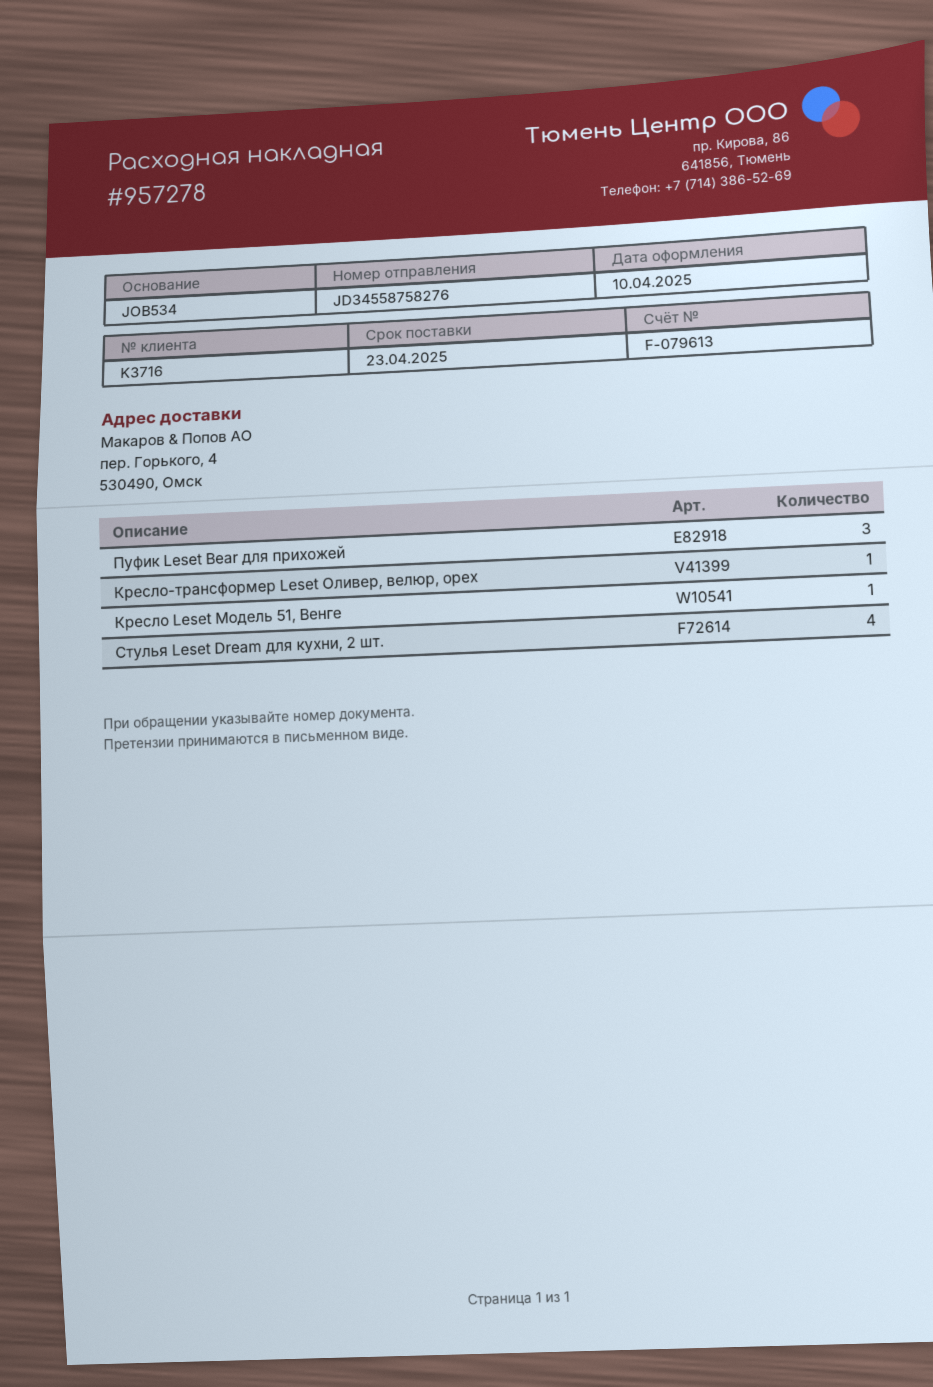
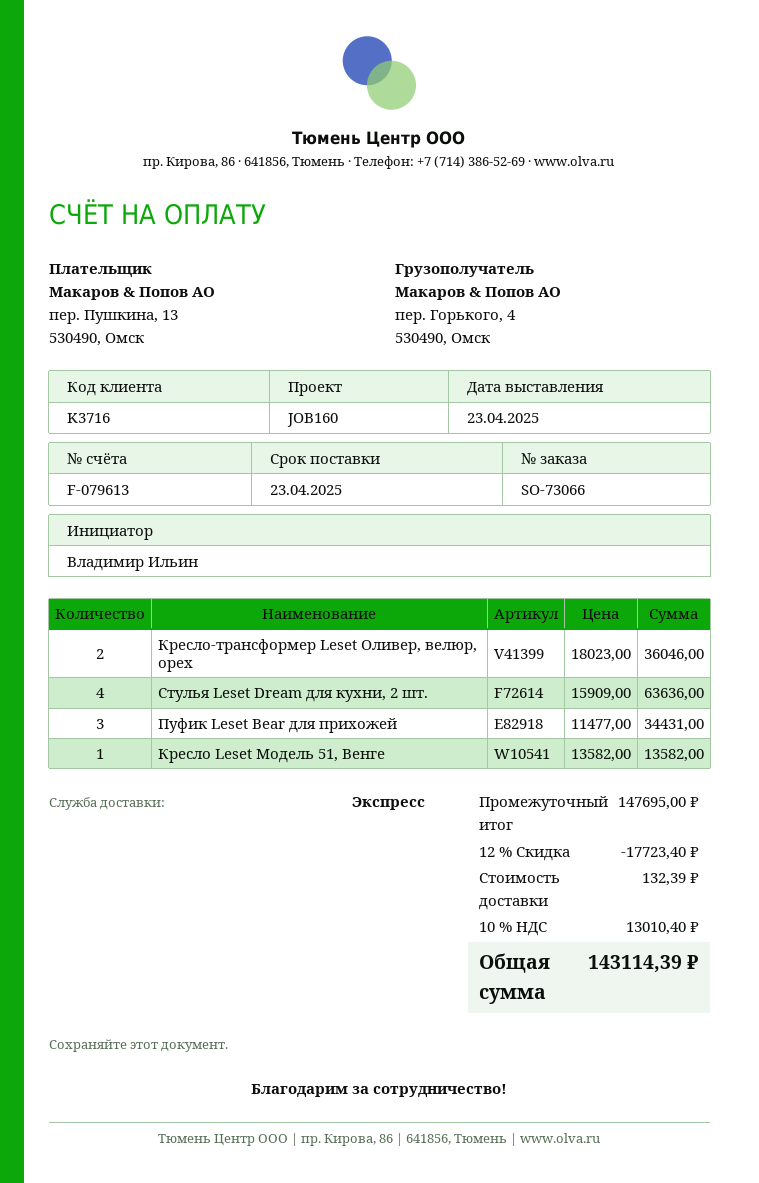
reference: JOB534 -> JOB160
Кресло-трансформер Leset Оливер, велюр, орех: 1 -> 2

